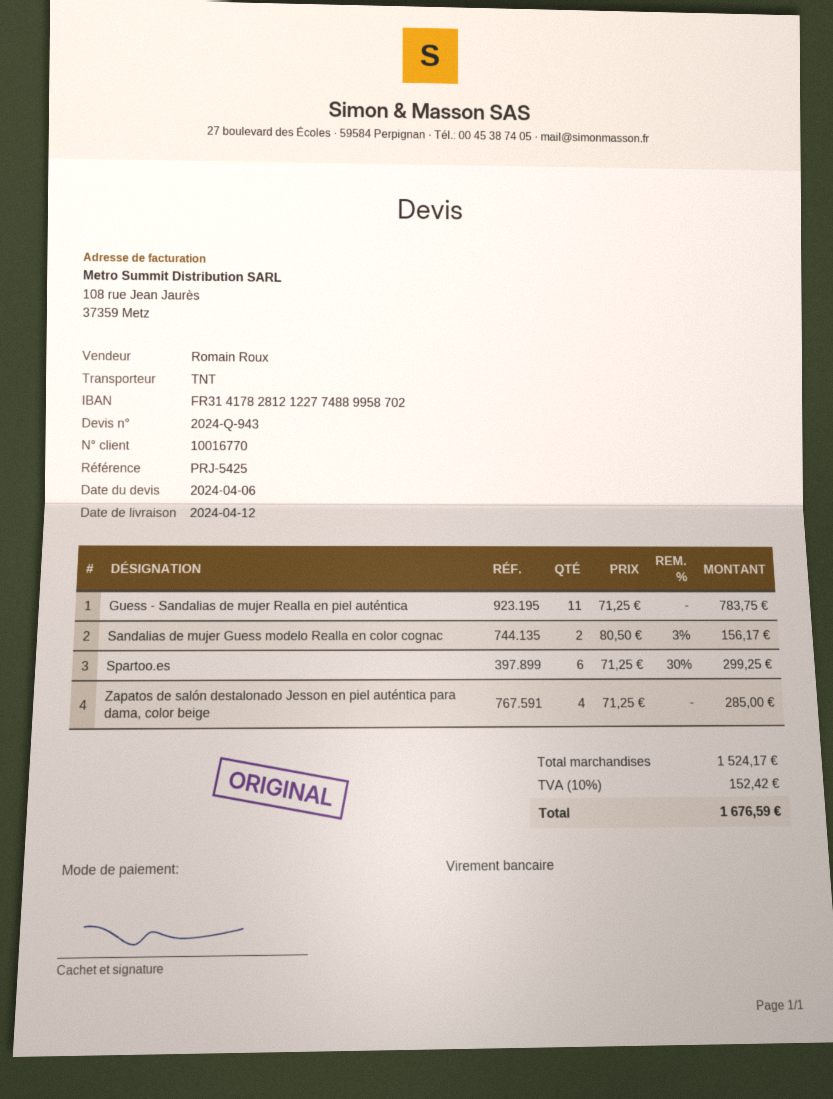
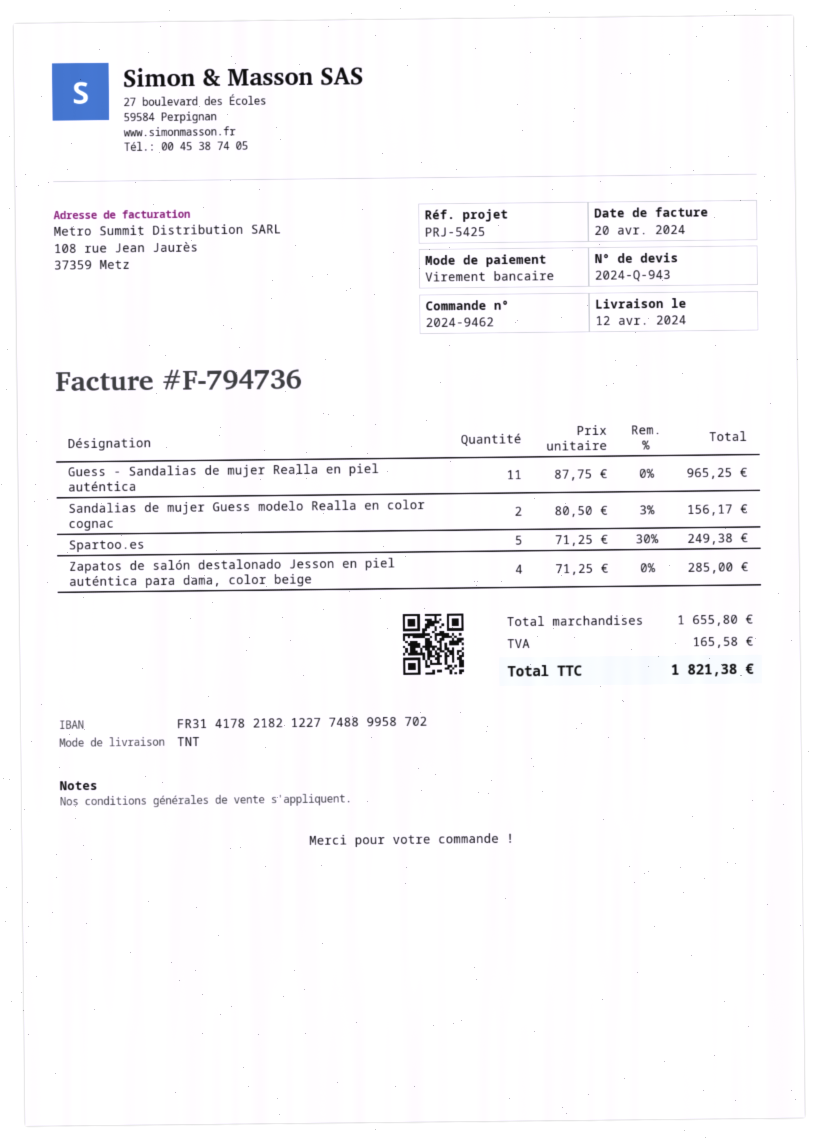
bank account: FR3141782812122774889958702 -> FR3141782182122774889958702
Guess - Sandalias de mujer Realla en piel auténtica: 11 x 71.25 = 783.75 -> 11 x 87.75 = 965.25
Spartoo.es: 6 x 71.25 - 30% = 299.25 -> 5 x 71.25 - 30% = 249.38
subtotal: 1524.17 -> 1655.80
tax: 152.42 -> 165.58
total: 1676.59 -> 1821.38

